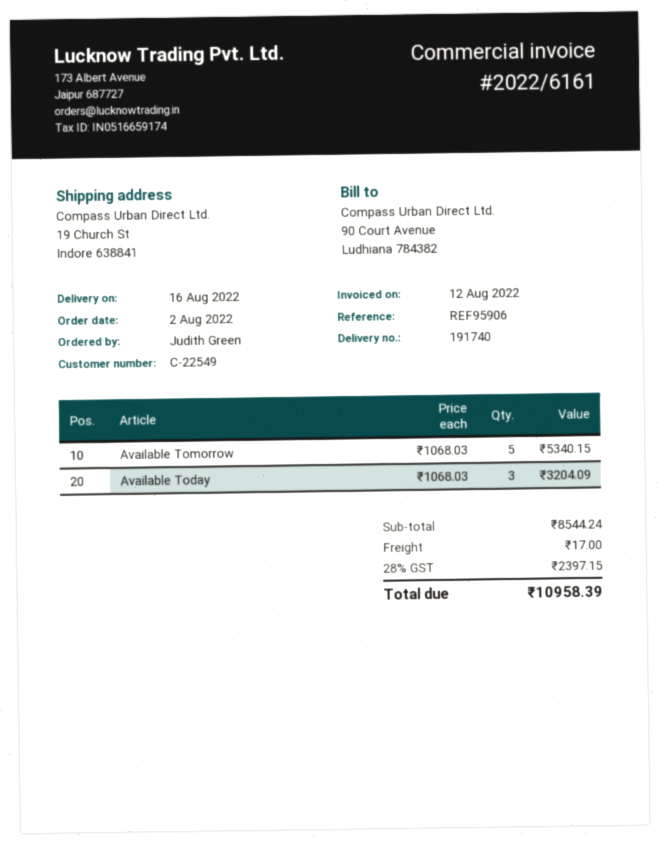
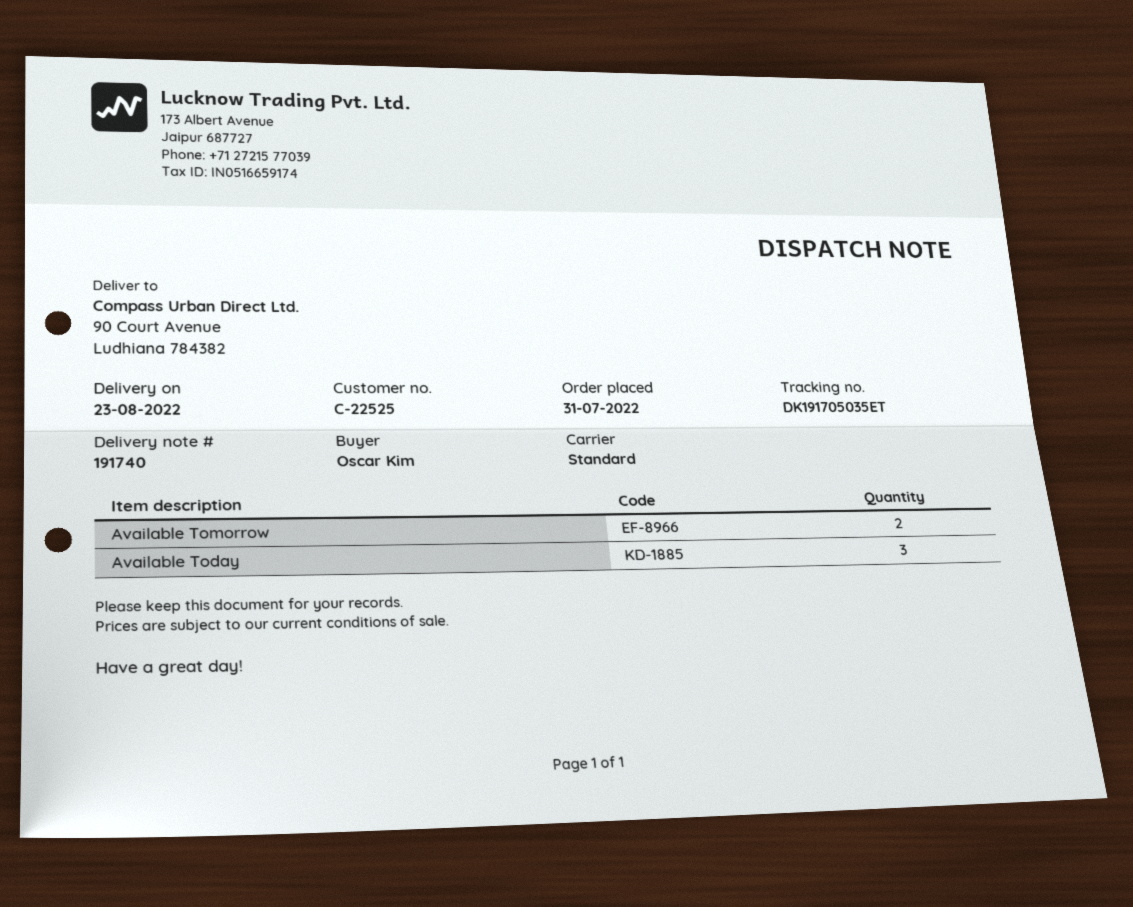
order date: 2022-08-02 -> 2022-07-31
delivery date: 2022-08-16 -> 2022-08-23
customer number: C-22549 -> C-22525
ordered by: Judith Green -> Oscar Kim
ship to: 19 Church St, Indore 638841 -> 90 Court Avenue, Ludhiana 784382
Available Tomorrow: 5 -> 2

